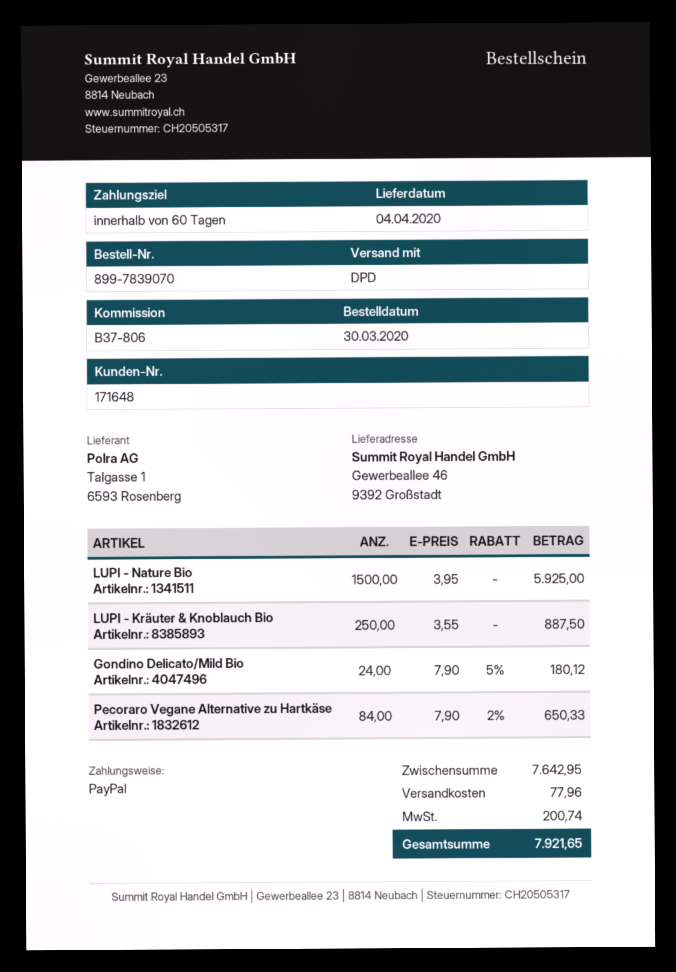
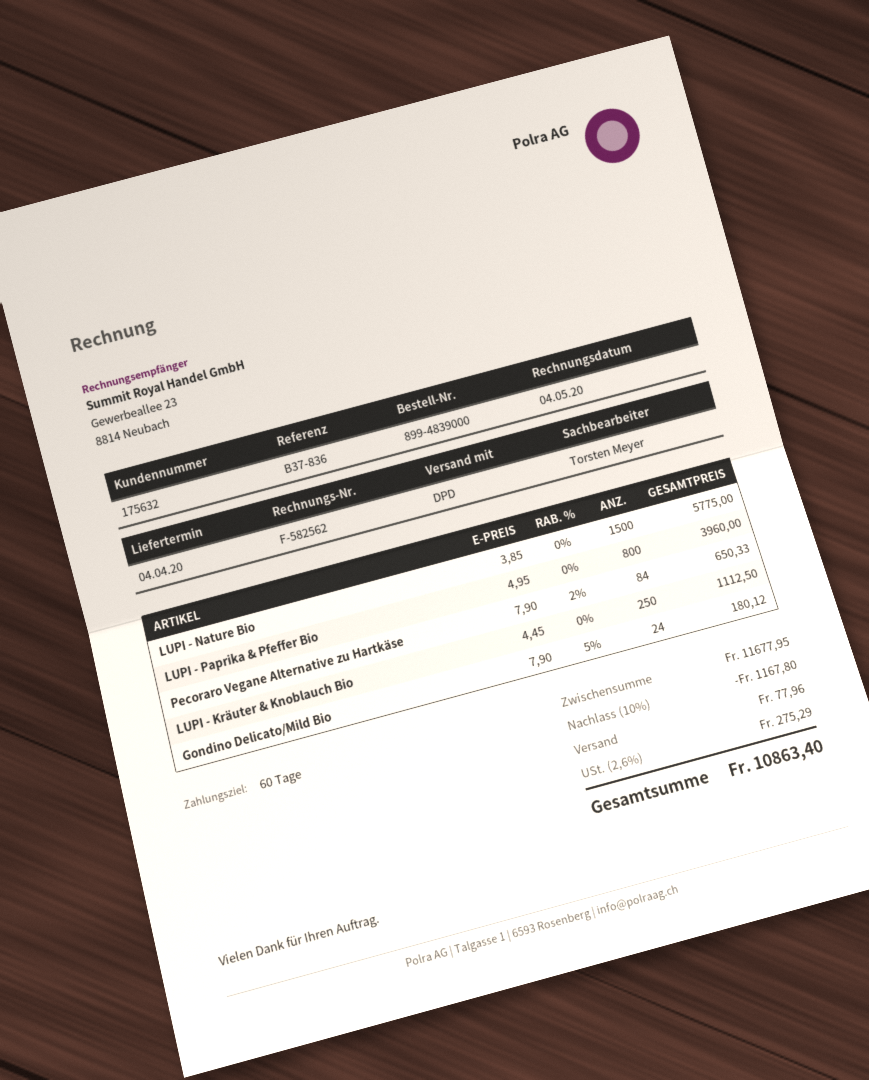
order number: 899-7839070 -> 899-4839000
customer number: 171648 -> 175632
reference: B37-806 -> B37-836
LUPI - Nature Bio: 1500 x 3.95 = 5925.00 -> 1500 x 3.85 = 5775.00
LUPI - Kräuter & Knoblauch Bio: 250 x 3.55 = 887.50 -> 250 x 4.45 = 1112.50
LUPI - Paprika & Pfeffer Bio: none -> 800 x 4.95 = 3960.00
subtotal: 7642.95 -> 11677.95
discount: none -> 10% = 1167.80
tax: 200.74 -> 275.29
total: 7921.65 -> 10863.40

